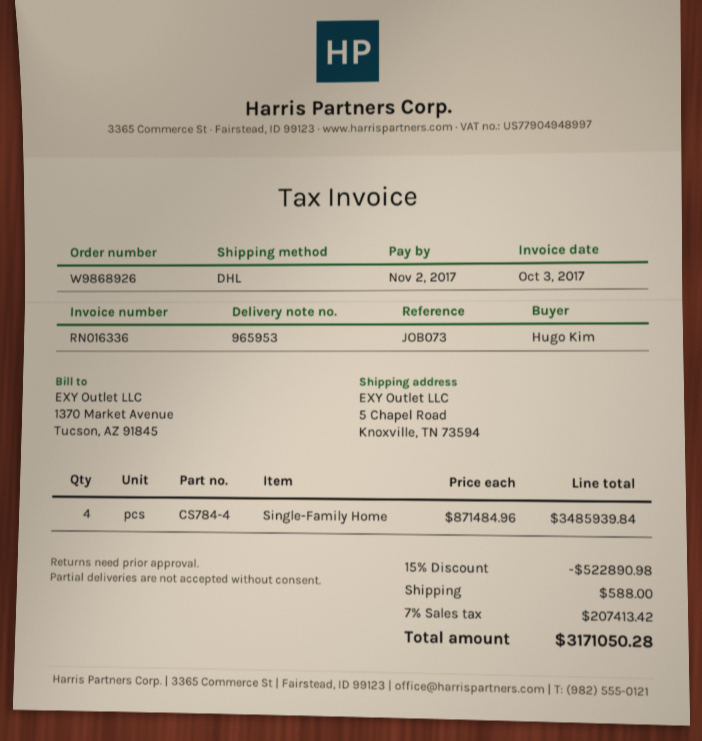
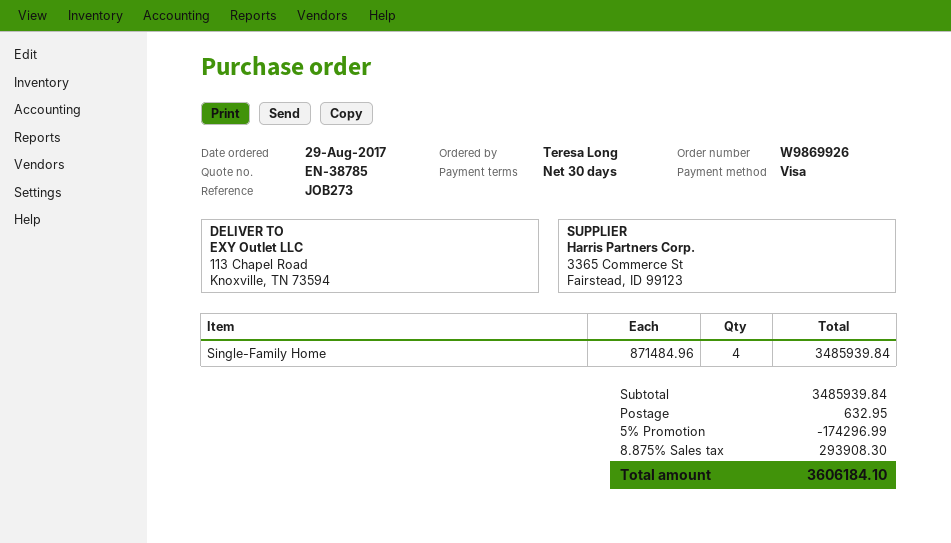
order number: W9868926 -> W9869926
reference: JOB073 -> JOB273
ordered by: Hugo Kim -> Teresa Long
ship to: 5 Chapel Road, Knoxville, TN 73594 -> 113 Chapel Road, Knoxville, TN 73594
discount: 15% = 522890.98 -> 5% = 174296.99
shipping: 588.00 -> 632.95
tax: 7% = 207413.42 -> 8.875% = 293908.30
total: 3171050.28 -> 3606184.10

